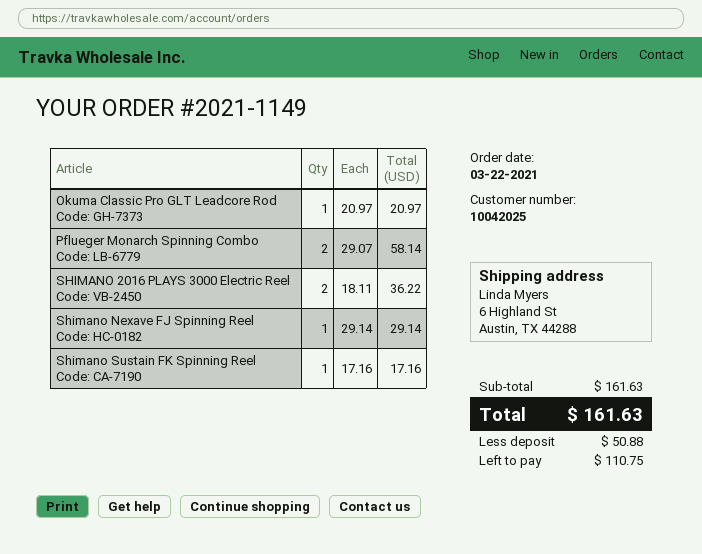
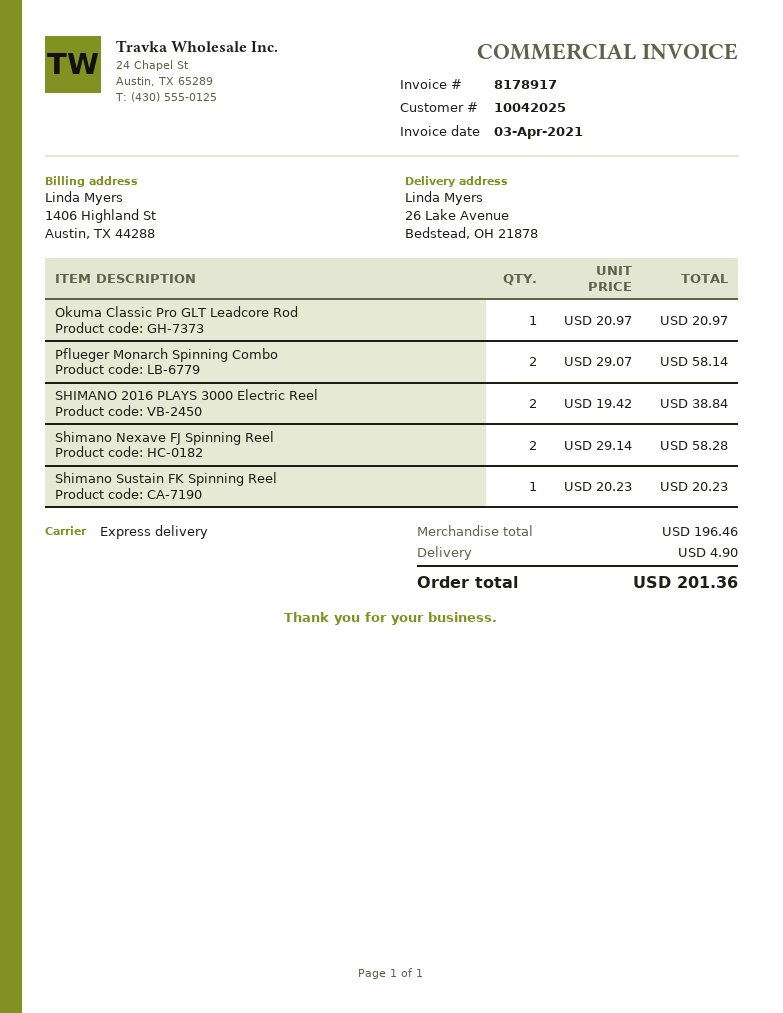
ship to: 6 Highland St, Austin, TX 44288 -> 26 Lake Avenue, Bedstead, OH 21878
SHIMANO 2016 PLAYS 3000 Electric Reel: 2 x 18.11 = 36.22 -> 2 x 19.42 = 38.84
Shimano Nexave FJ Spinning Reel: 1 x 29.14 = 29.14 -> 2 x 29.14 = 58.28
Shimano Sustain FK Spinning Reel: 1 x 17.16 = 17.16 -> 1 x 20.23 = 20.23
subtotal: 161.63 -> 196.46
shipping: none -> 4.90
total: 161.63 -> 201.36

